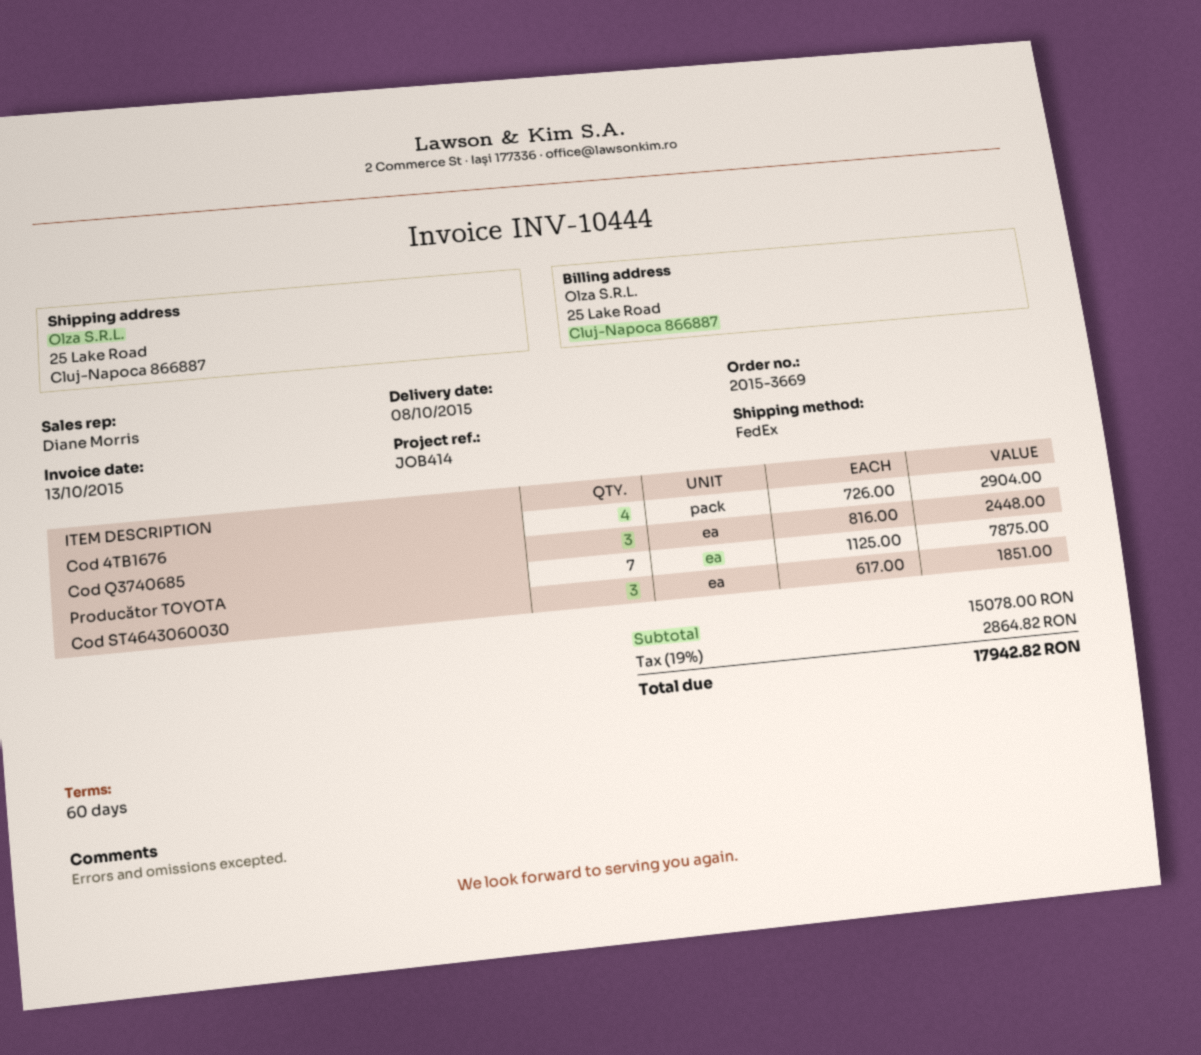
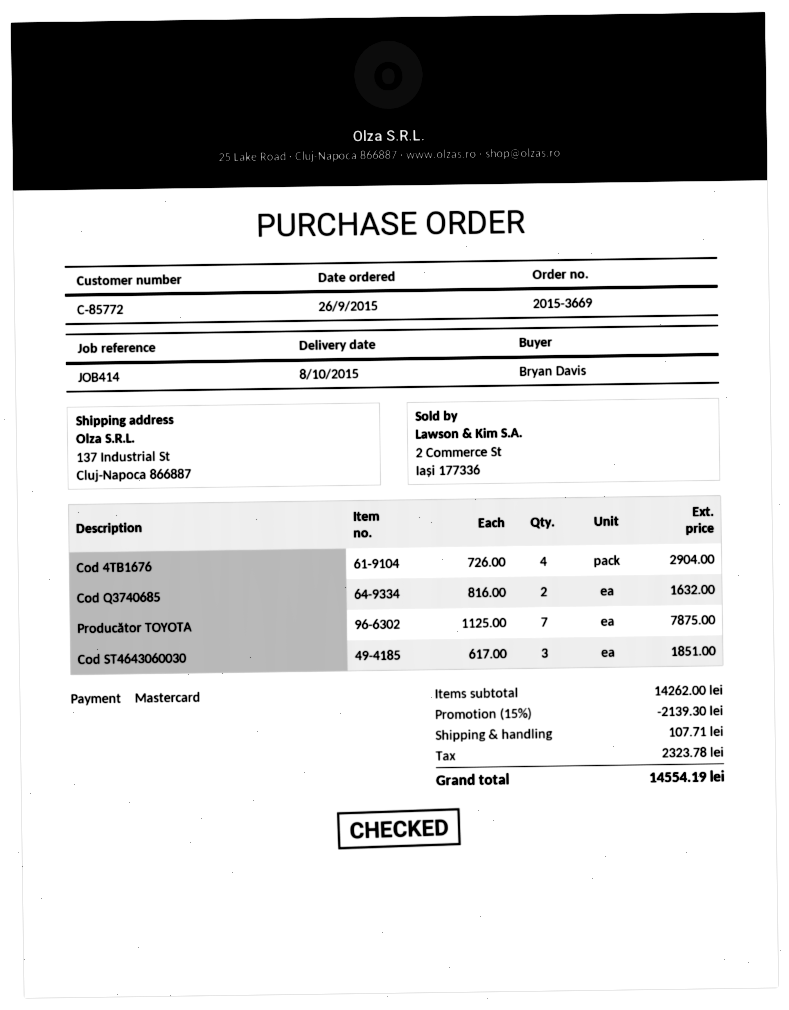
ship to: 25 Lake Road, Cluj-Napoca 866887 -> 137 Industrial St, Cluj-Napoca 866887
Cod Q3740685: 3 x 816.00 = 2448.00 -> 2 x 816.00 = 1632.00
subtotal: 15078.00 -> 14262.00
discount: none -> 15% = 2139.30
shipping: none -> 107.71
tax: 2864.82 -> 2323.78
total: 17942.82 -> 14554.19

